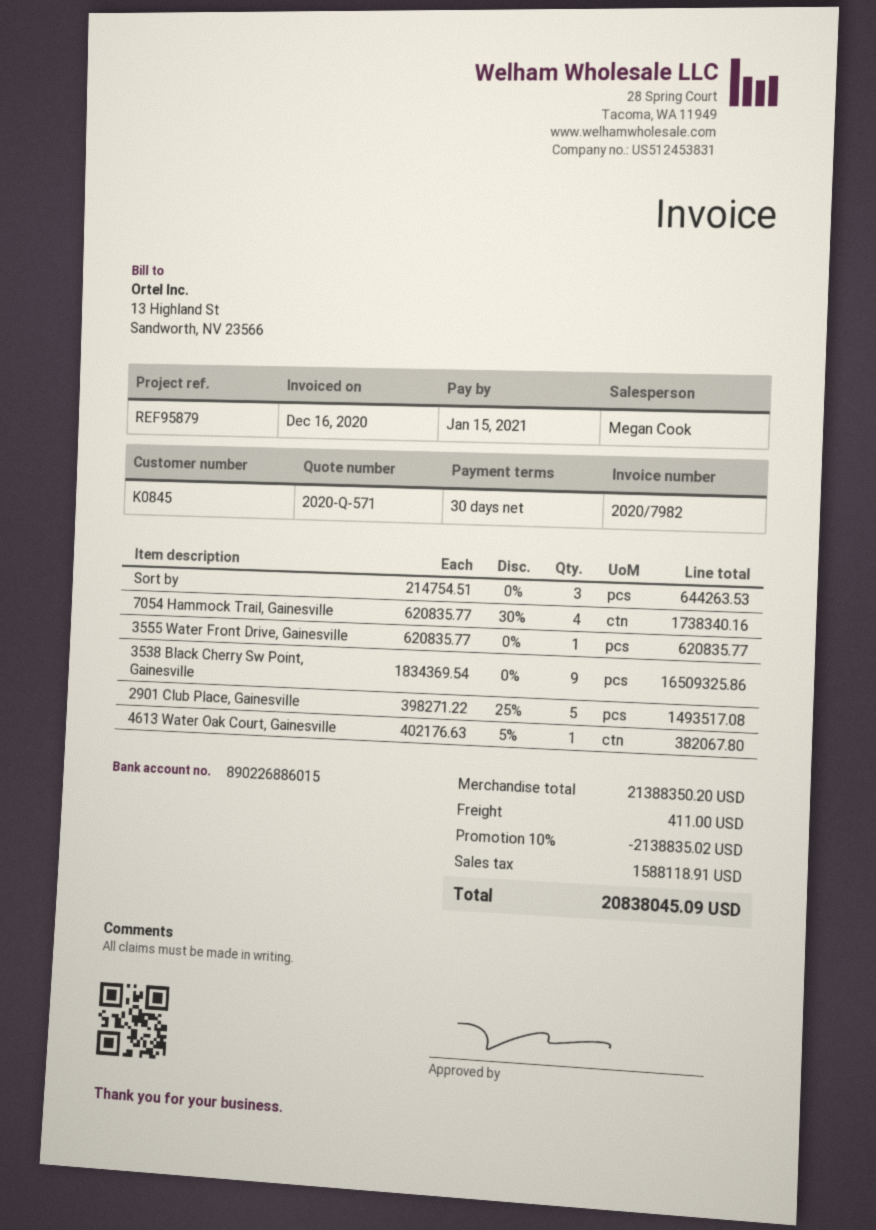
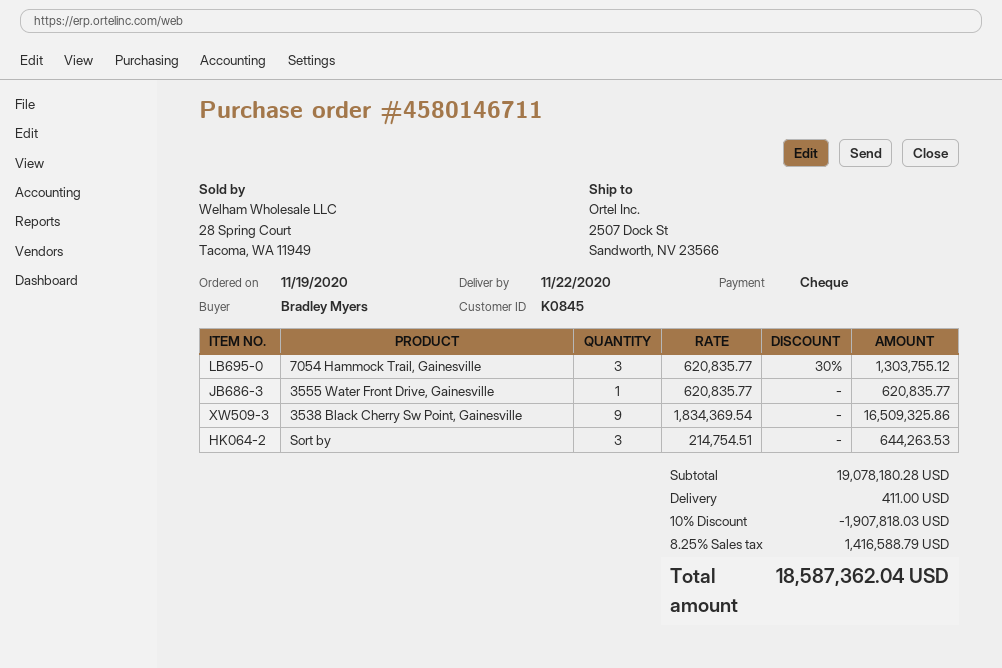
7054 Hammock Trail, Gainesville: 4 x 620835.77 - 30% = 1738340.16 -> 3 x 620835.77 - 30% = 1303755.12
2901 Club Place, Gainesville: 5 x 398271.22 - 25% = 1493517.08 -> none
4613 Water Oak Court, Gainesville: 1 x 402176.63 - 5% = 382067.80 -> none
subtotal: 21388350.20 -> 19078180.28
discount: 10% = 2138835.02 -> 10% = 1907818.03
tax: 1588118.91 -> 1416588.79
total: 20838045.09 -> 18587362.04

